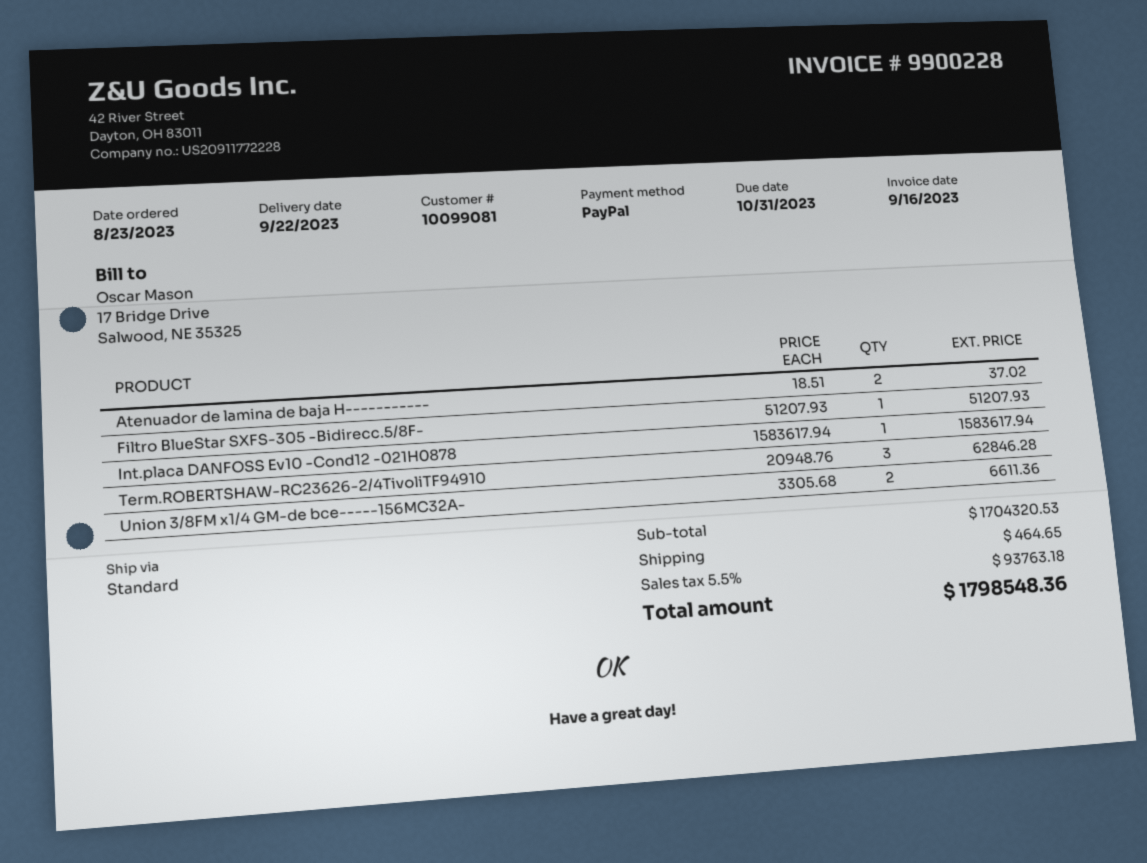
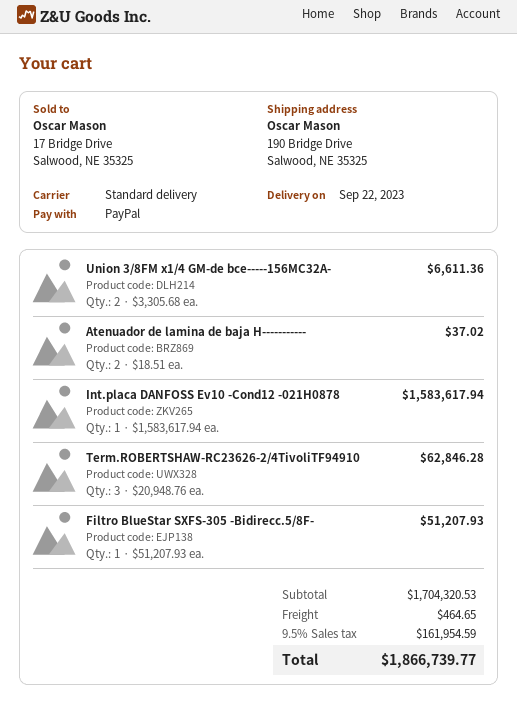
tax: 5.5% = 93763.18 -> 9.5% = 161954.59
total: 1798548.36 -> 1866739.77

